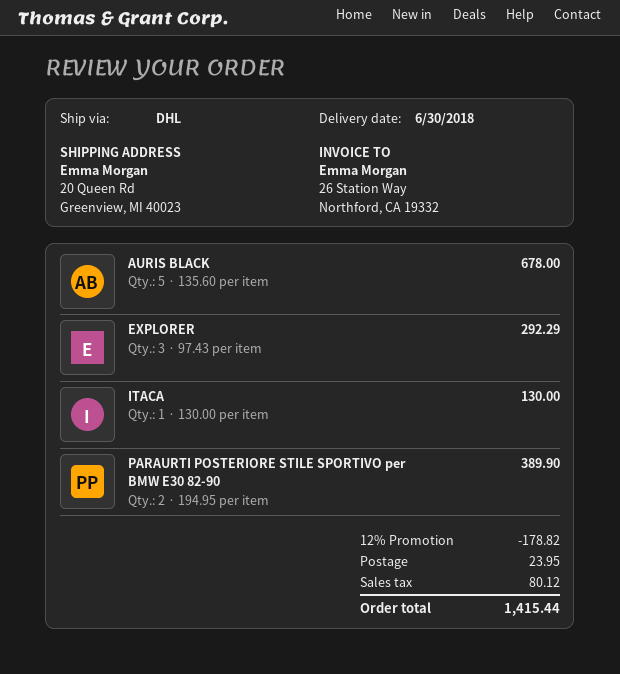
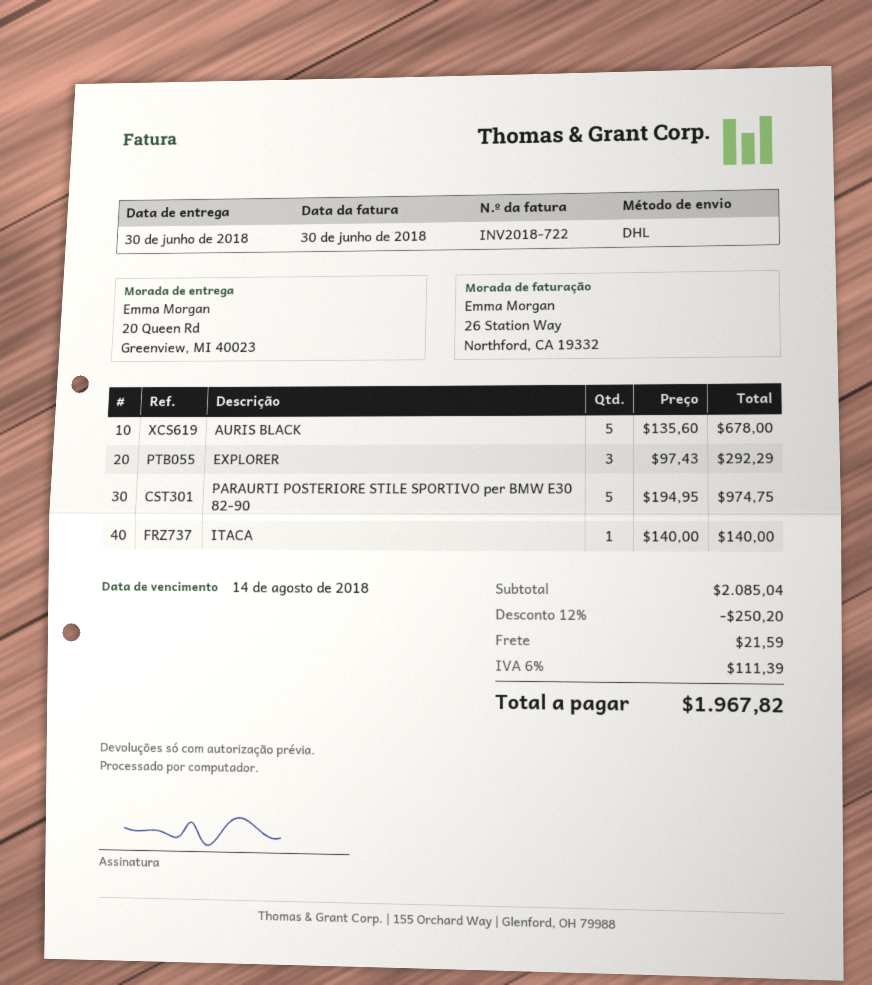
ITACA: 1 x 130.00 = 130.00 -> 1 x 140.00 = 140.00
PARAURTI POSTERIORE STILE SPORTIVO per BMW E30 82-90: 2 x 194.95 = 389.90 -> 5 x 194.95 = 974.75
discount: 12% = 178.82 -> 12% = 250.20
shipping: 23.95 -> 21.59
tax: 80.12 -> 111.39
total: 1415.44 -> 1967.82

